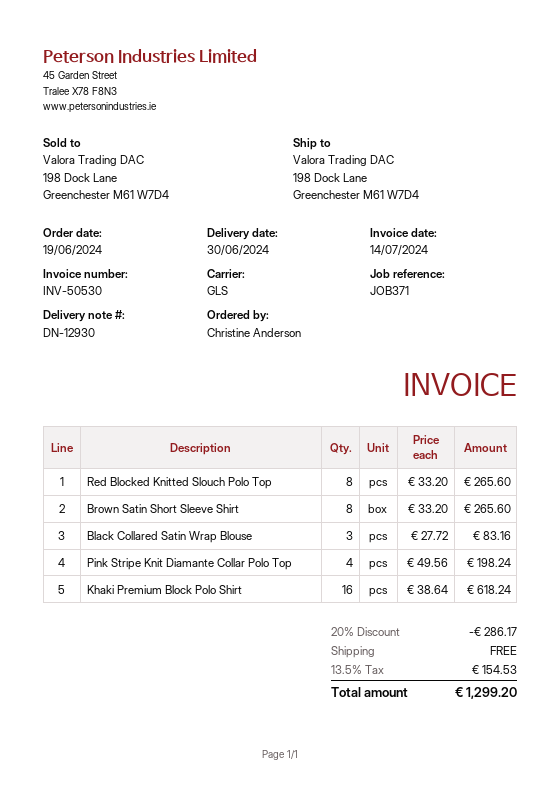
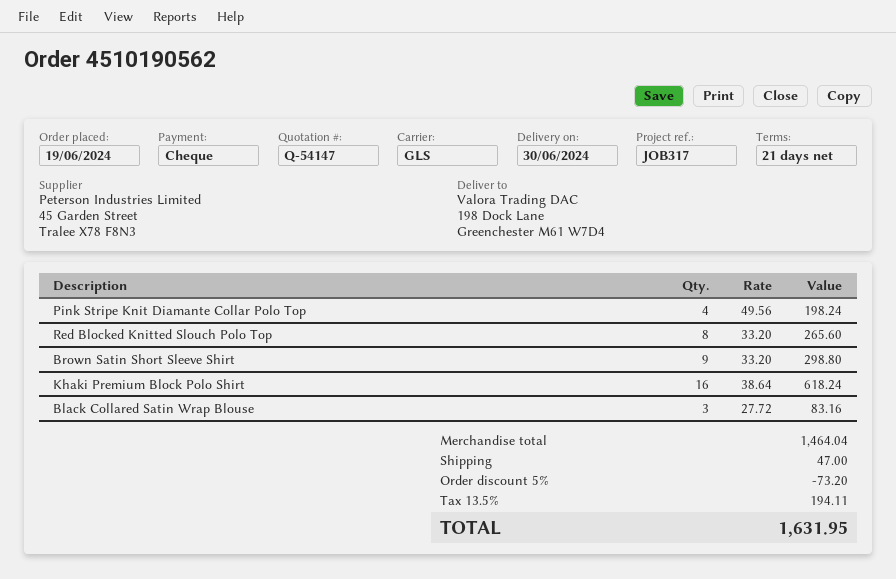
reference: JOB371 -> JOB317
Brown Satin Short Sleeve Shirt: 8 x 33.20 = 265.60 -> 9 x 33.20 = 298.80
discount: 20% = 286.17 -> 5% = 73.20
shipping: 0.00 -> 47.00
tax: 13.5% = 154.53 -> 13.5% = 194.11
total: 1299.20 -> 1631.95

